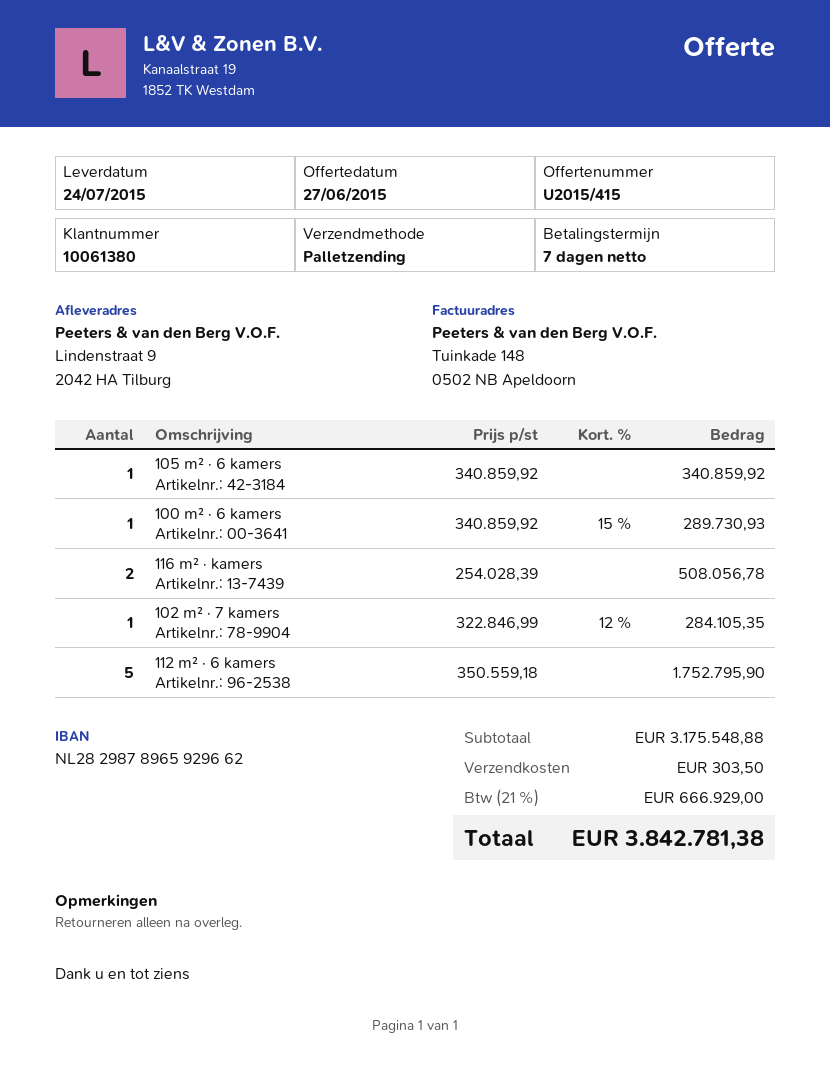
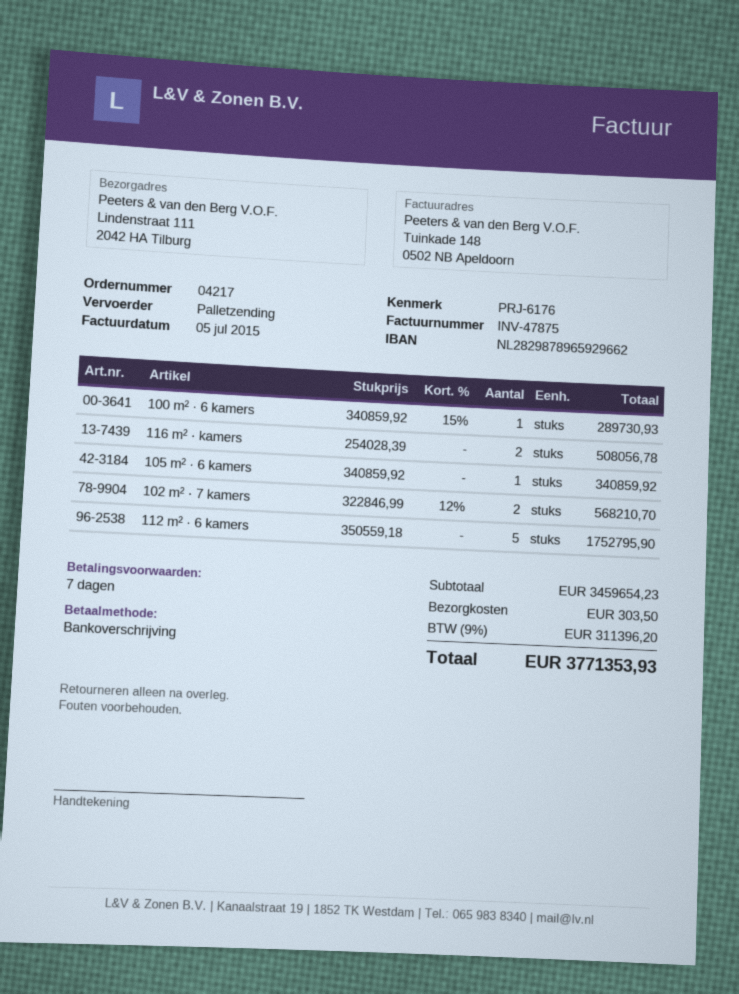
ship to: Lindenstraat 9, 2042 HA Tilburg -> Lindenstraat 111, 2042 HA Tilburg
102 m² · 7 kamers: 1 x 322846.99 - 12% = 284105.35 -> 2 x 322846.99 - 12% = 568210.70
subtotal: 3175548.88 -> 3459654.23
tax: 21% = 666929.00 -> 9% = 311396.20
total: 3842781.38 -> 3771353.93

